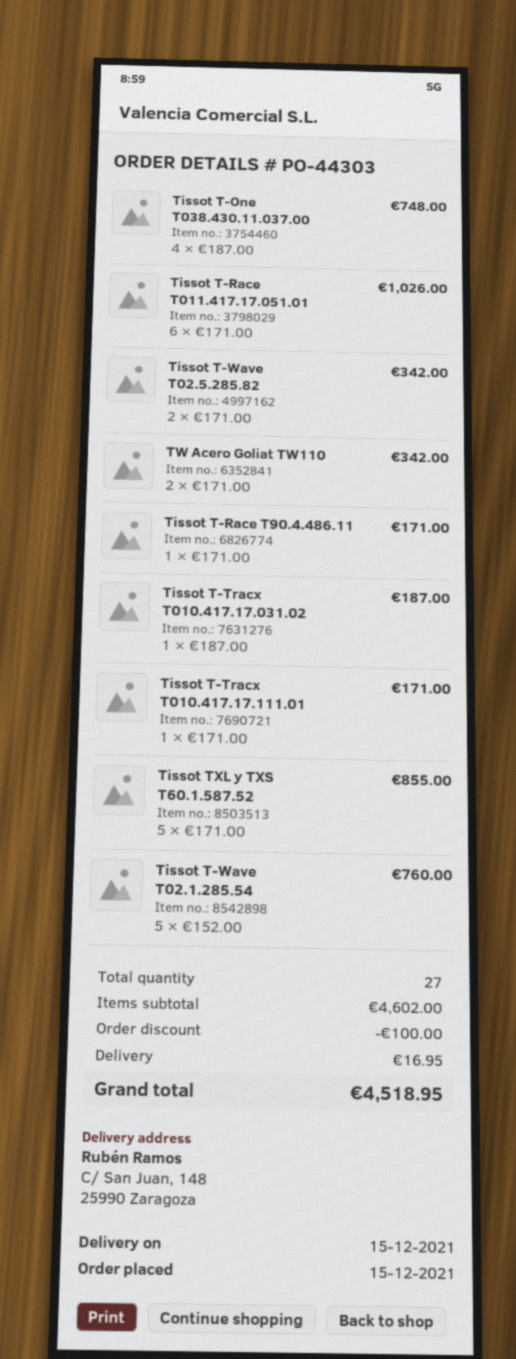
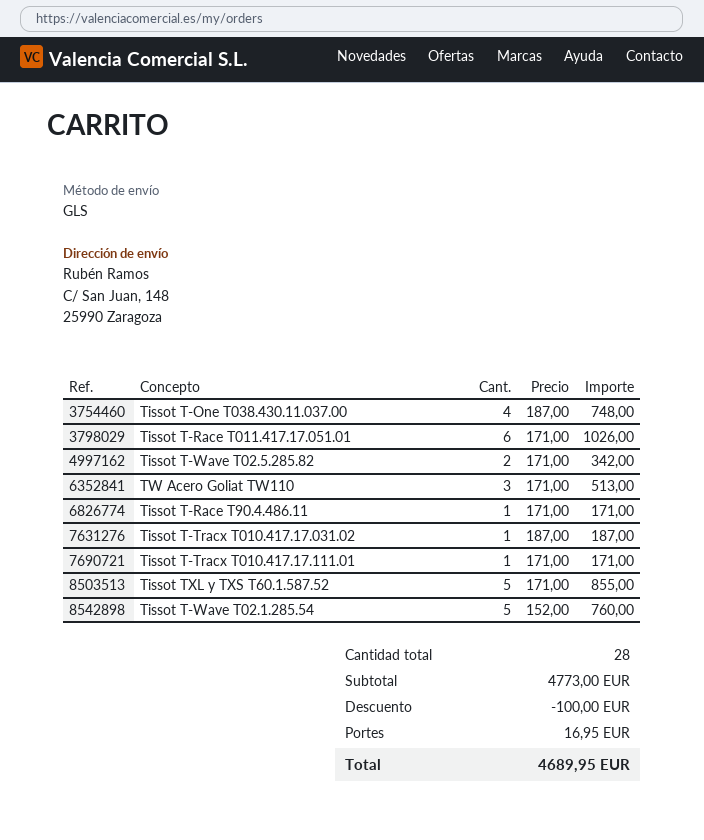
TW Acero Goliat TW110: 2 x 171.00 = 342.00 -> 3 x 171.00 = 513.00
total quantity: 27 -> 28
subtotal: 4602.00 -> 4773.00
total: 4518.95 -> 4689.95

